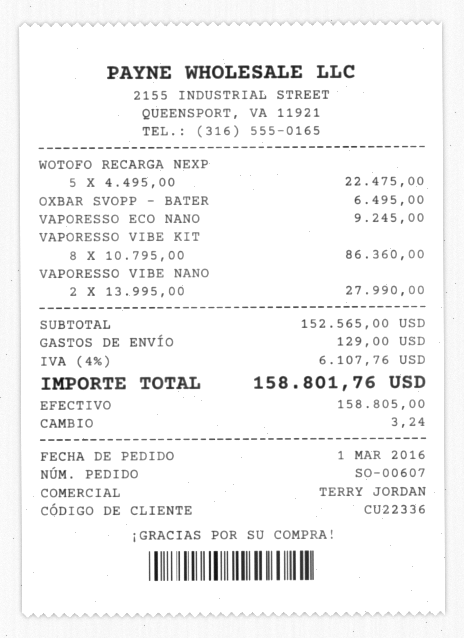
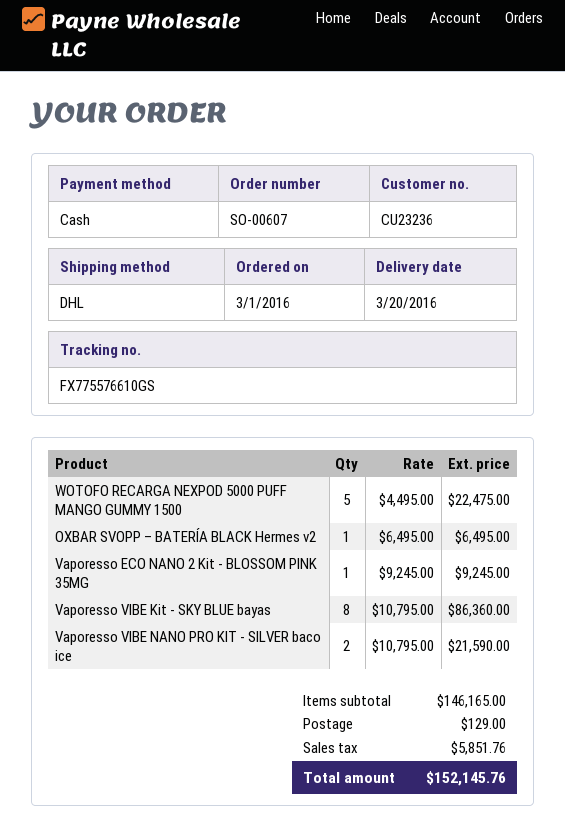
customer number: CU22336 -> CU23236
VAPORESSO VIBE NANO: 2 x 13995.00 = 27990.00 -> 2 x 10795.00 = 21590.00
subtotal: 152565.00 -> 146165.00
tax: 6107.76 -> 5851.76
total: 158801.76 -> 152145.76

